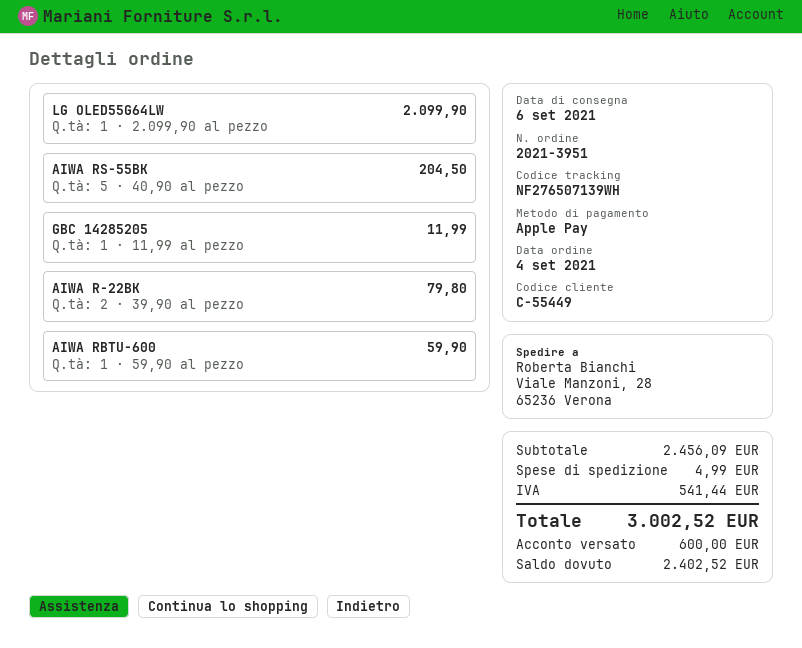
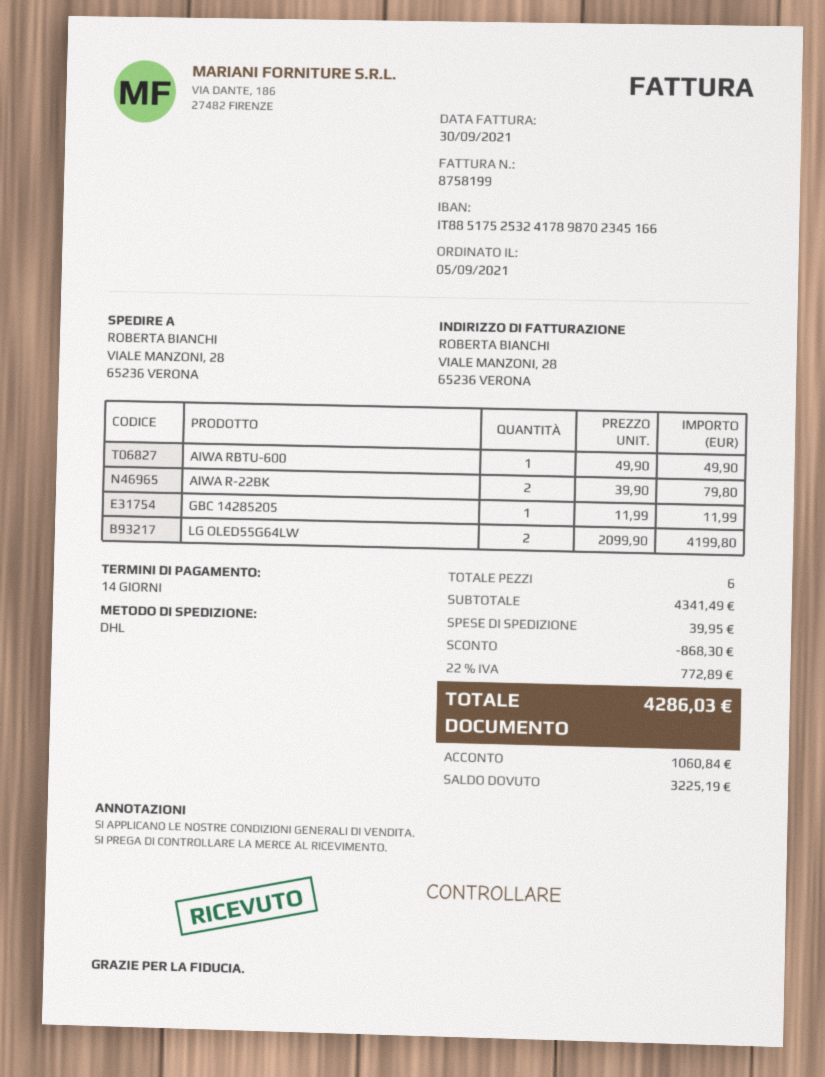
order date: 2021-09-04 -> 2021-09-05
LG OLED55G64LW: 1 x 2099.90 = 2099.90 -> 2 x 2099.90 = 4199.80
AIWA RS-55BK: 5 x 40.90 = 204.50 -> none
AIWA RBTU-600: 1 x 59.90 = 59.90 -> 1 x 49.90 = 49.90
subtotal: 2456.09 -> 4341.49
discount: none -> 868.30
shipping: 4.99 -> 39.95
tax: 541.44 -> 772.89
total: 3002.52 -> 4286.03
deposit: 600.00 -> 1060.84
balance: 2402.52 -> 3225.19

